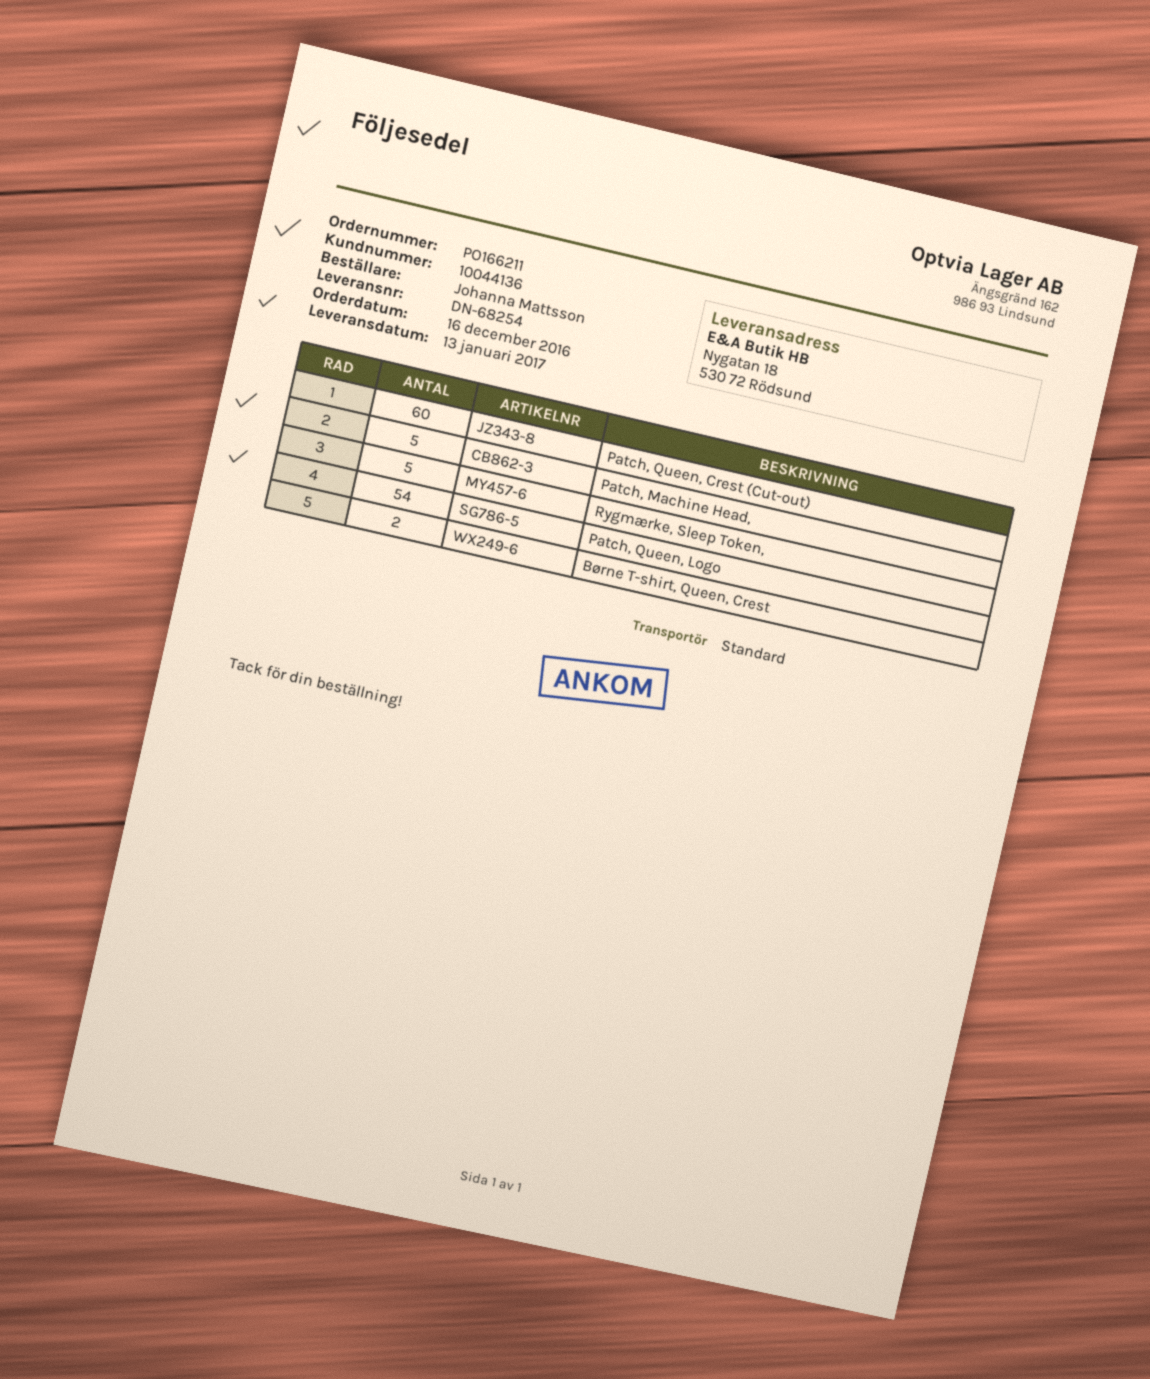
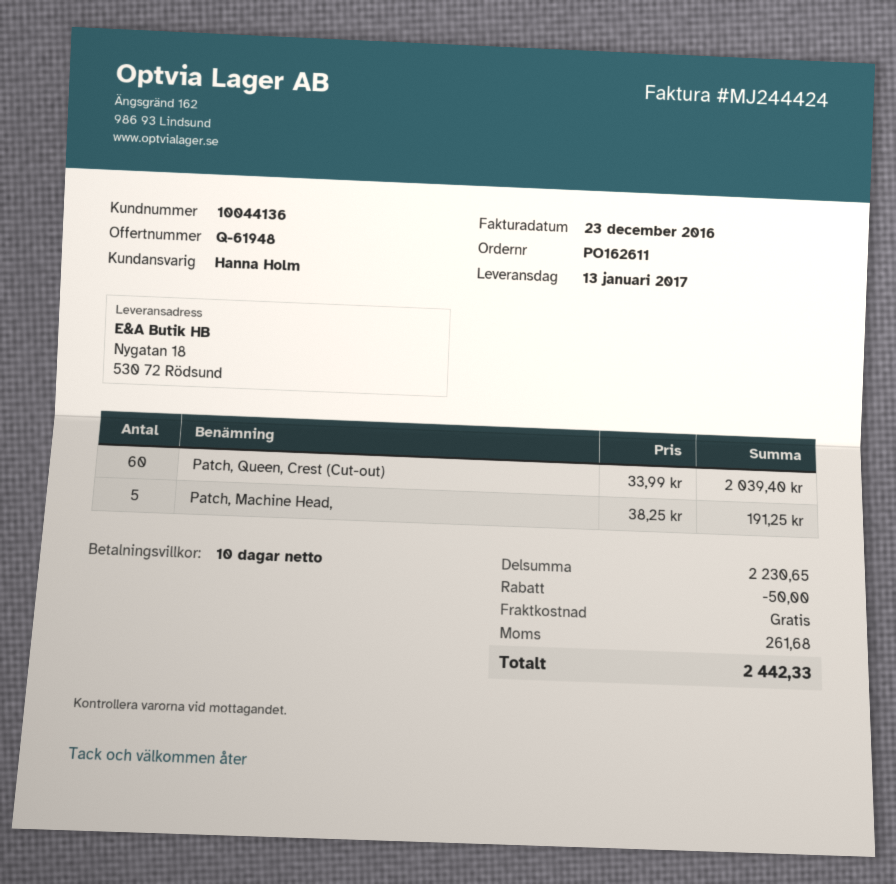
order number: PO166211 -> PO162611
Rygmærke, Sleep Token,: 5 -> none
Patch, Queen, Logo: 54 -> none
Børne T-shirt, Queen, Crest: 2 -> none

